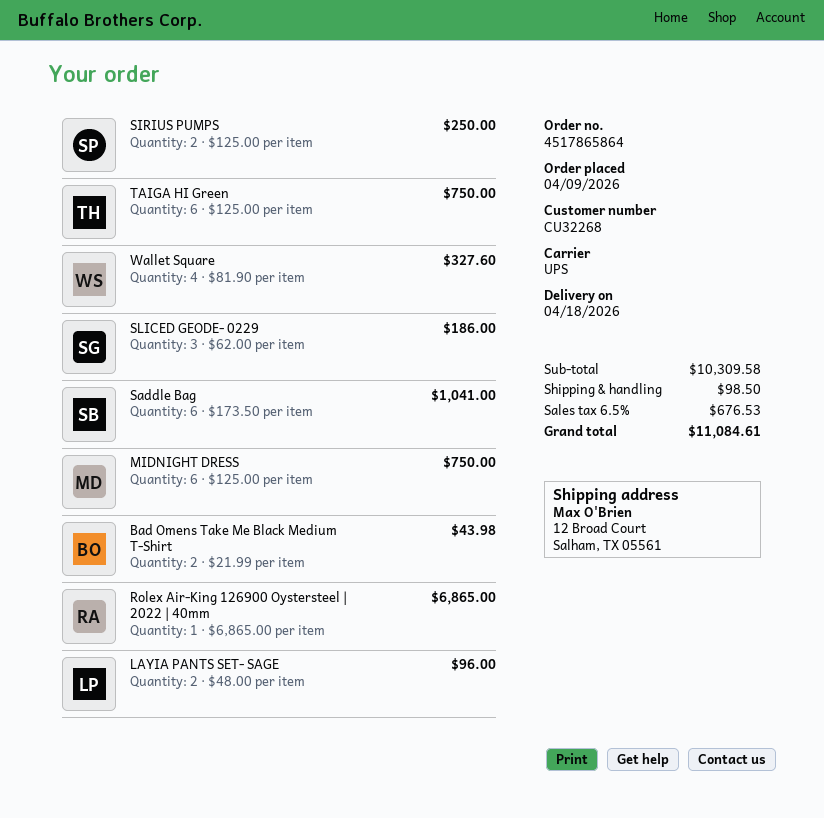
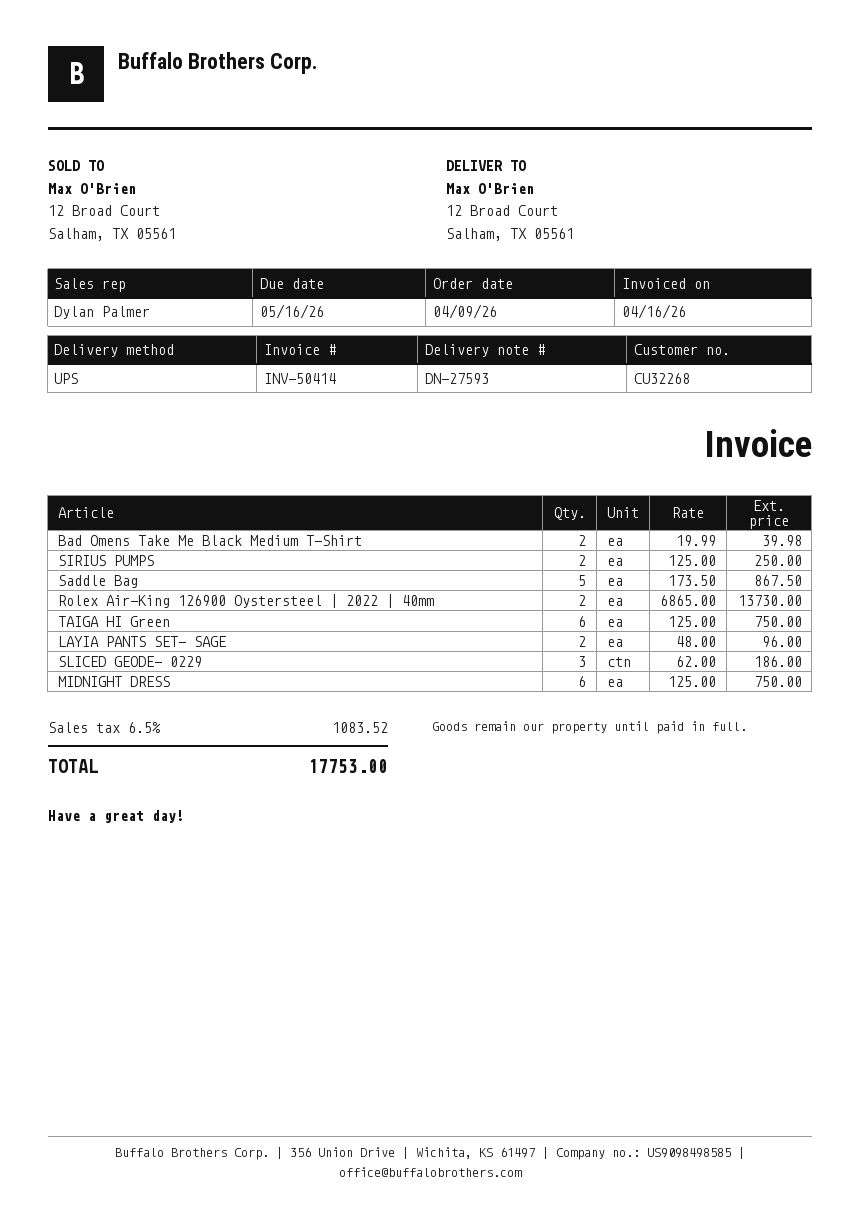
Wallet Square: 4 x 81.90 = 327.60 -> none
Saddle Bag: 6 x 173.50 = 1041.00 -> 5 x 173.50 = 867.50
Bad Omens Take Me Black Medium T-Shirt: 2 x 21.99 = 43.98 -> 2 x 19.99 = 39.98
Rolex Air-King 126900 Oystersteel | 2022 | 40mm: 1 x 6865.00 = 6865.00 -> 2 x 6865.00 = 13730.00
shipping: 98.50 -> none
tax: 6.5% = 676.53 -> 6.5% = 1083.52
total: 11084.61 -> 17753.00

